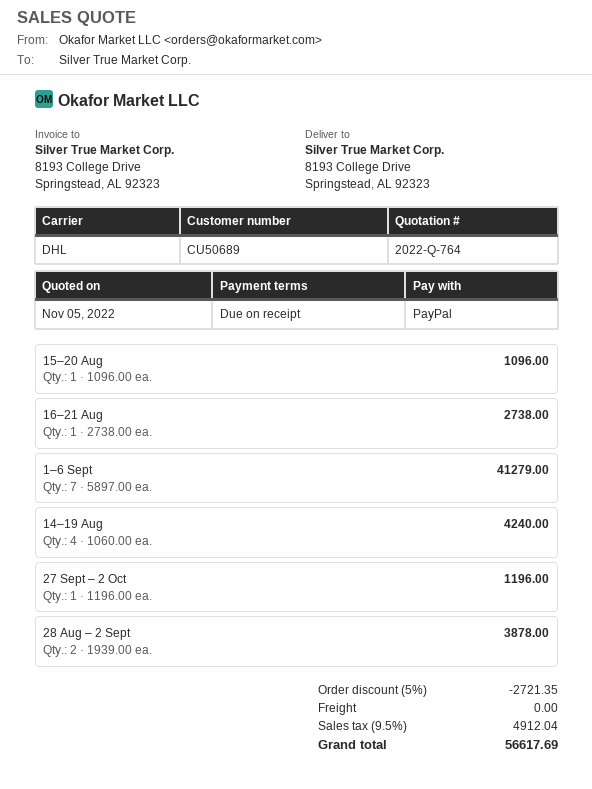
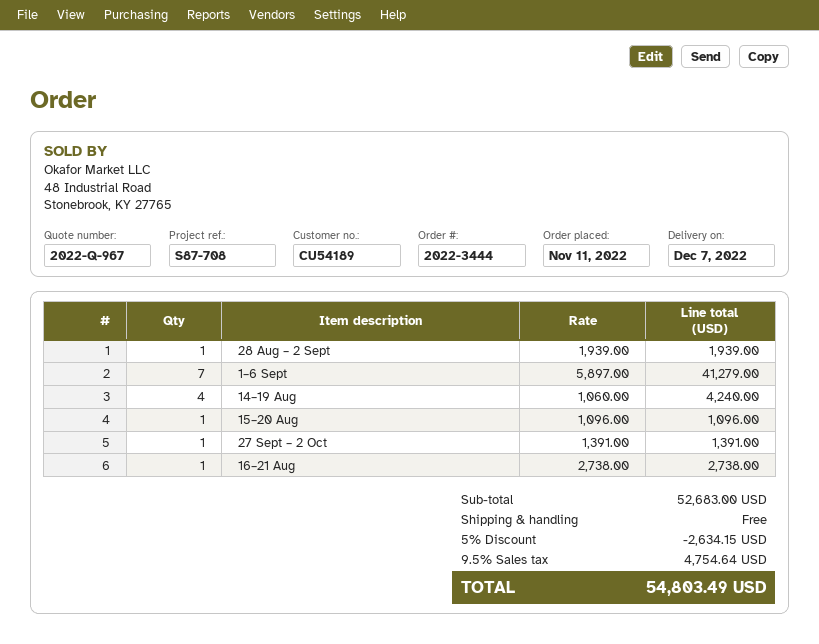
quote number: 2022-Q-764 -> 2022-Q-967
customer number: CU50689 -> CU54189
27 Sept – 2 Oct: 1 x 1196.00 = 1196.00 -> 1 x 1391.00 = 1391.00
28 Aug – 2 Sept: 2 x 1939.00 = 3878.00 -> 1 x 1939.00 = 1939.00
discount: 5% = 2721.35 -> 5% = 2634.15
tax: 9.5% = 4912.04 -> 9.5% = 4754.64
total: 56617.69 -> 54803.49

